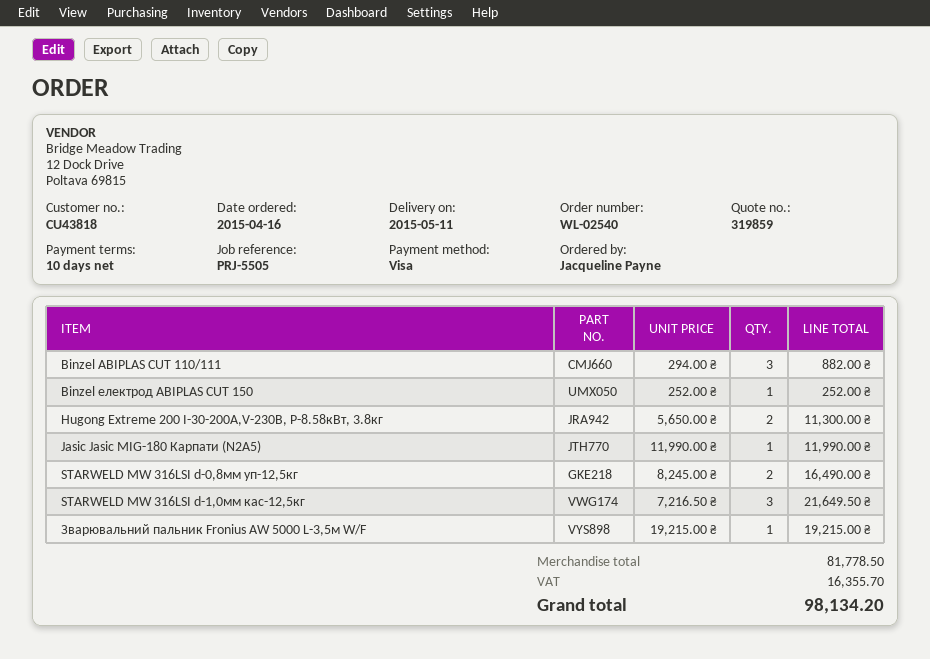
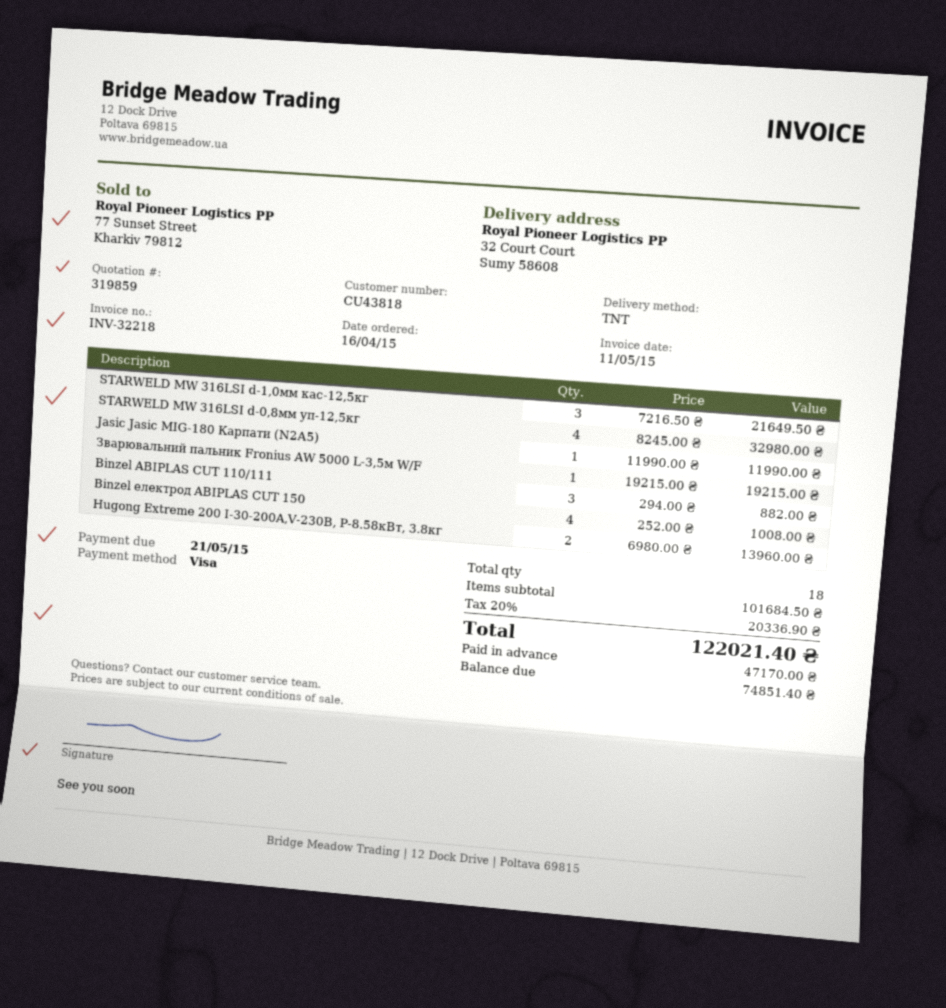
Binzel електрод ABIPLAS CUT 150: 1 x 252.00 = 252.00 -> 4 x 252.00 = 1008.00
Hugong Extreme 200 I-30-200A,V-230В, P-8.58кВт, 3.8кг: 2 x 5650.00 = 11300.00 -> 2 x 6980.00 = 13960.00
STARWELD MW 316LSI d-0,8мм уп-12,5кг: 2 x 8245.00 = 16490.00 -> 4 x 8245.00 = 32980.00
subtotal: 81778.50 -> 101684.50
tax: 16355.70 -> 20336.90
total: 98134.20 -> 122021.40

